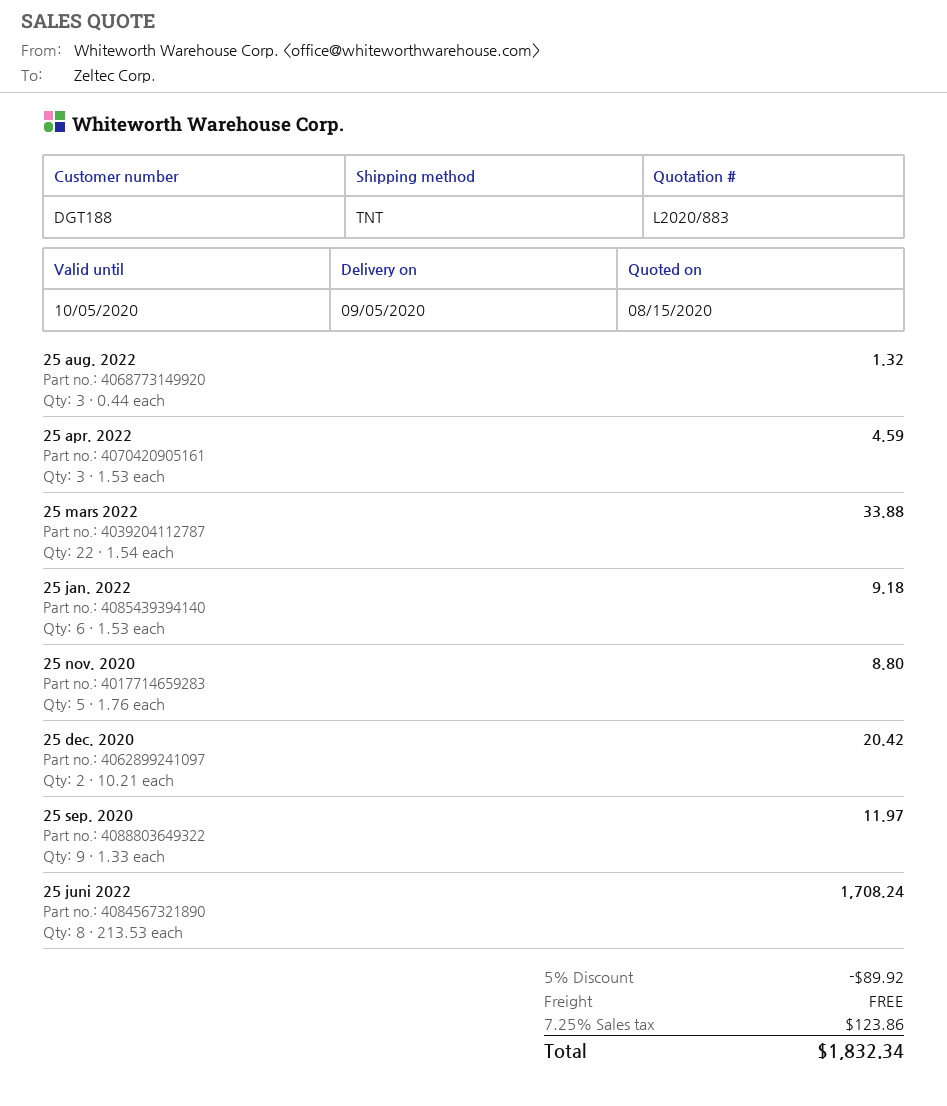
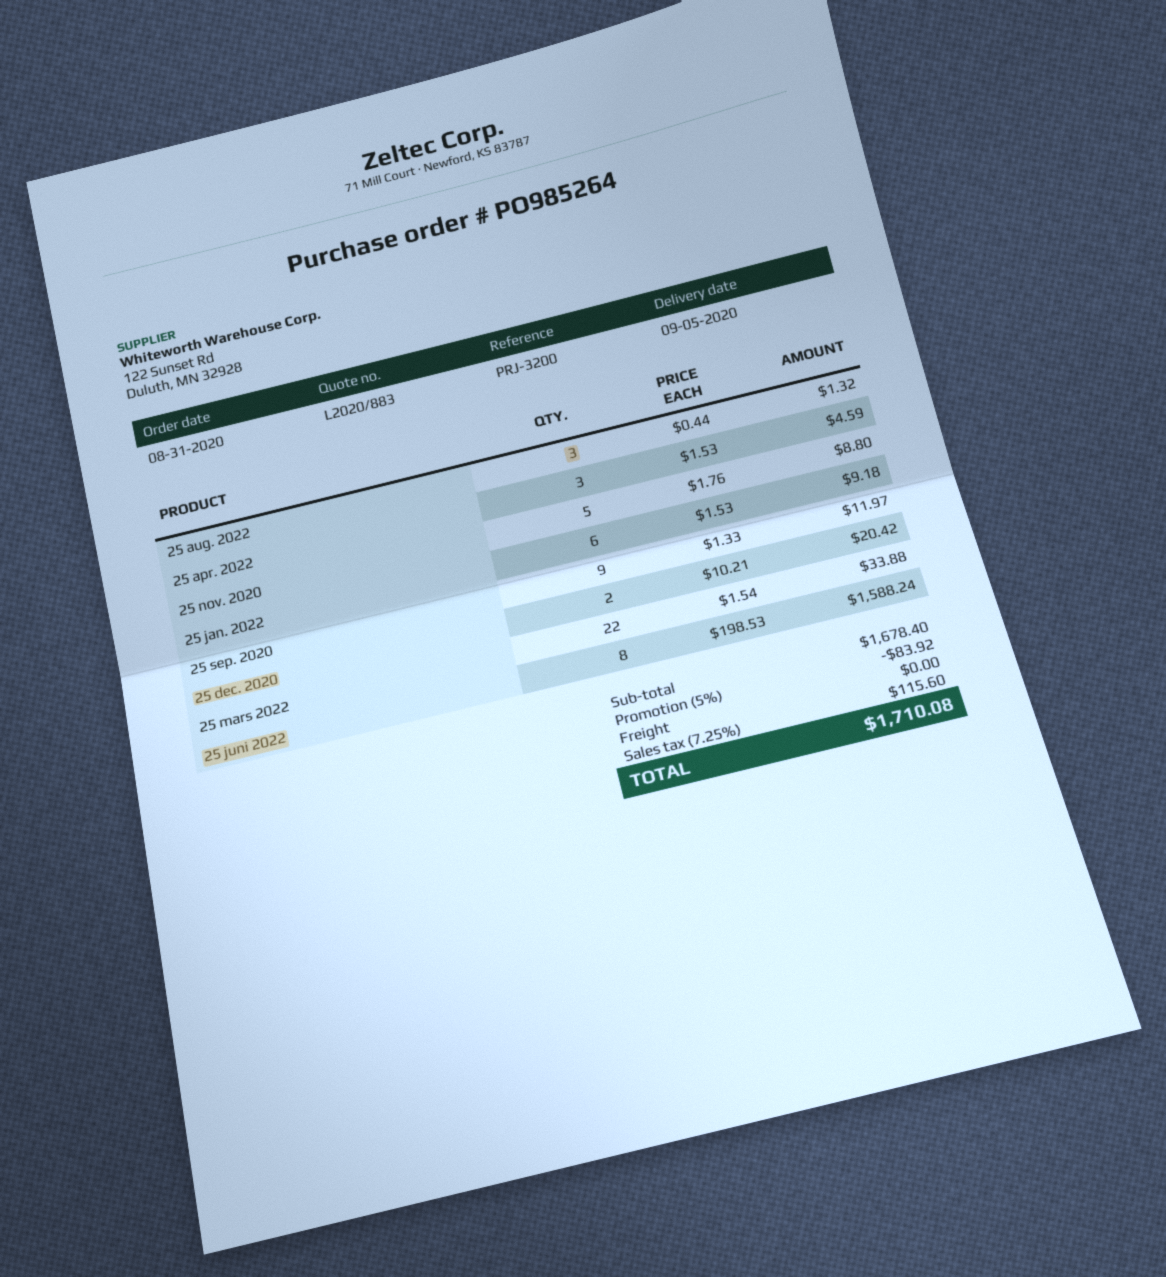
25 juni 2022: 8 x 213.53 = 1708.24 -> 8 x 198.53 = 1588.24
discount: 5% = 89.92 -> 5% = 83.92
tax: 7.25% = 123.86 -> 7.25% = 115.60
total: 1832.34 -> 1710.08

